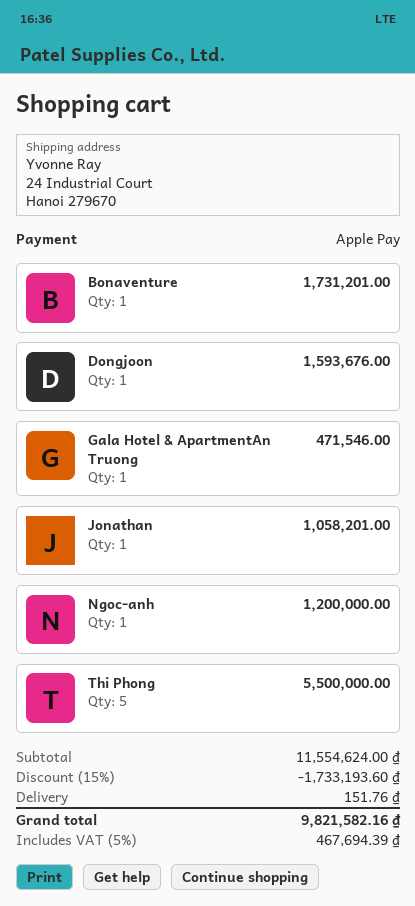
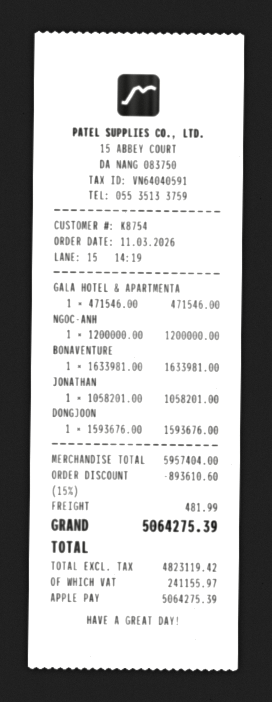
Bonaventure: 1 for 1731201.00 -> 1 for 1633981.00
Thi Phong: 5 for 5500000.00 -> none
subtotal: 11554624.00 -> 5957404.00
discount: 15% = 1733193.60 -> 15% = 893610.60
shipping: 151.76 -> 481.99
tax: 467694.39 -> 241155.97
total: 9821582.16 -> 5064275.39

